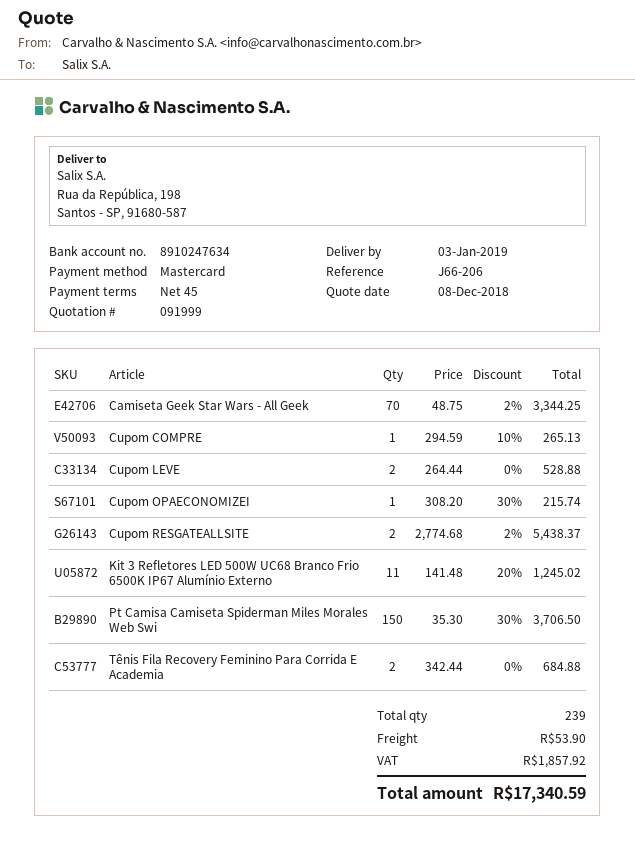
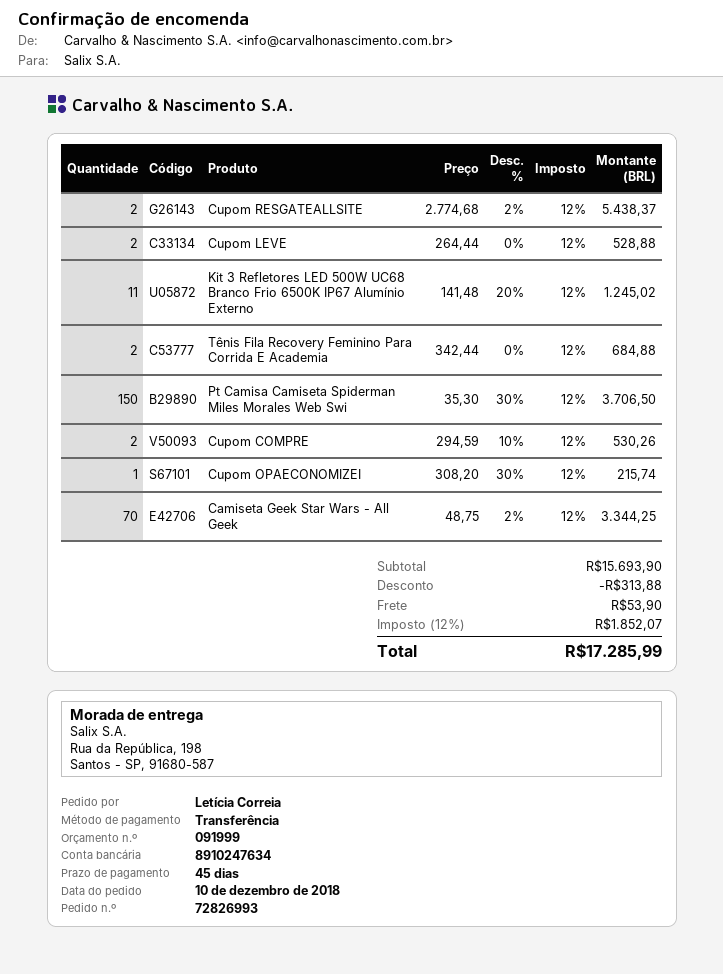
payment method: Mastercard -> bank transfer
Cupom COMPRE: 1 x 294.59 - 10% = 265.13 -> 2 x 294.59 - 10% = 530.26
discount: none -> 313.88
tax: 1857.92 -> 1852.07
total: 17340.59 -> 17285.99

